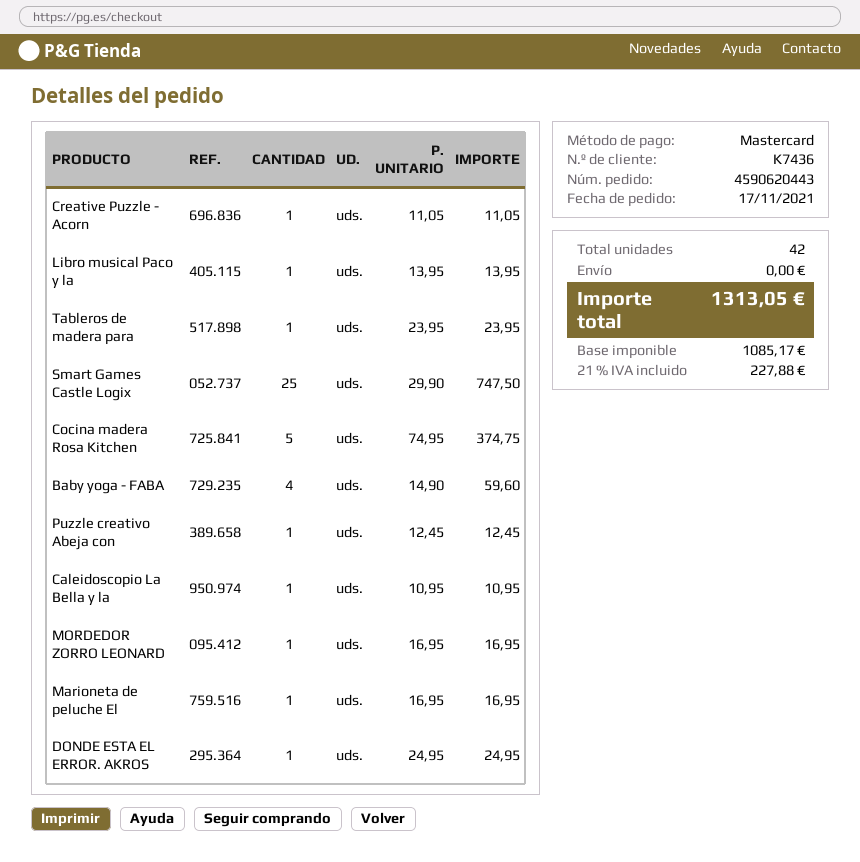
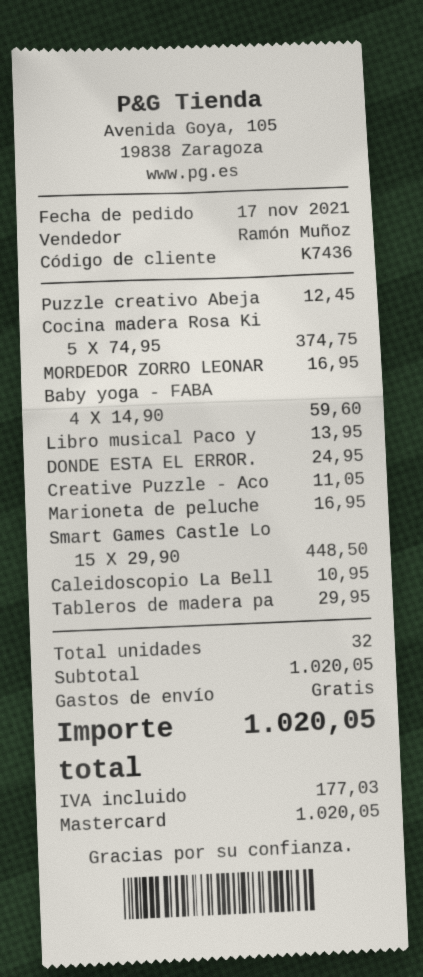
Tableros de madera para: 1 x 23.95 = 23.95 -> 1 x 29.95 = 29.95
Smart Games Castle Logix: 25 x 29.90 = 747.50 -> 15 x 29.90 = 448.50
total quantity: 42 -> 32
tax: 227.88 -> 177.03
total: 1313.05 -> 1020.05

